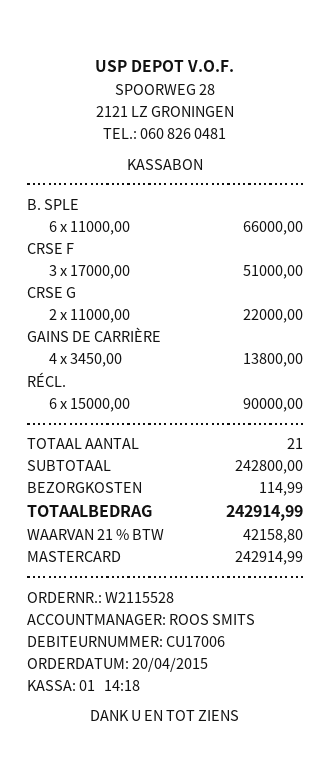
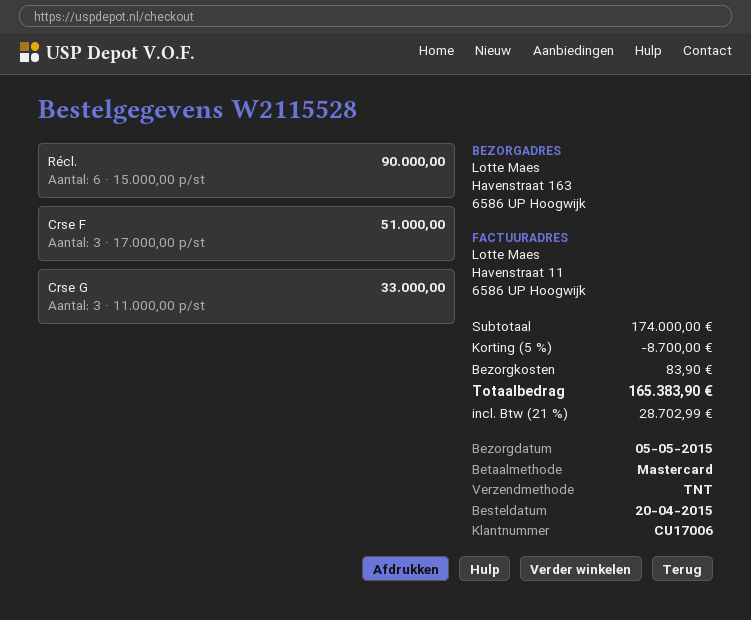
B. SPLE: 6 x 11000.00 = 66000.00 -> none
CRSE G: 2 x 11000.00 = 22000.00 -> 3 x 11000.00 = 33000.00
GAINS DE CARRIÈRE: 4 x 3450.00 = 13800.00 -> none
subtotal: 242800.00 -> 174000.00
discount: none -> 5% = 8700.00
shipping: 114.99 -> 83.90
tax: 21% = 42158.80 -> 21% = 28702.99
total: 242914.99 -> 165383.90

